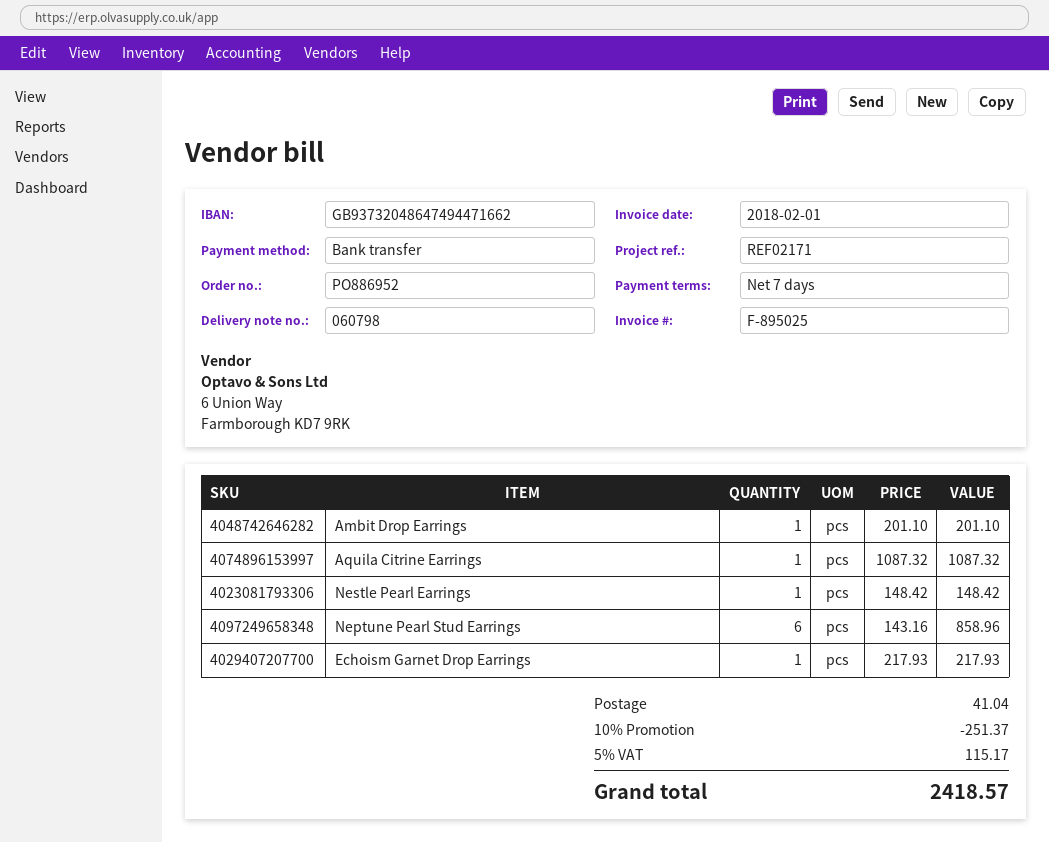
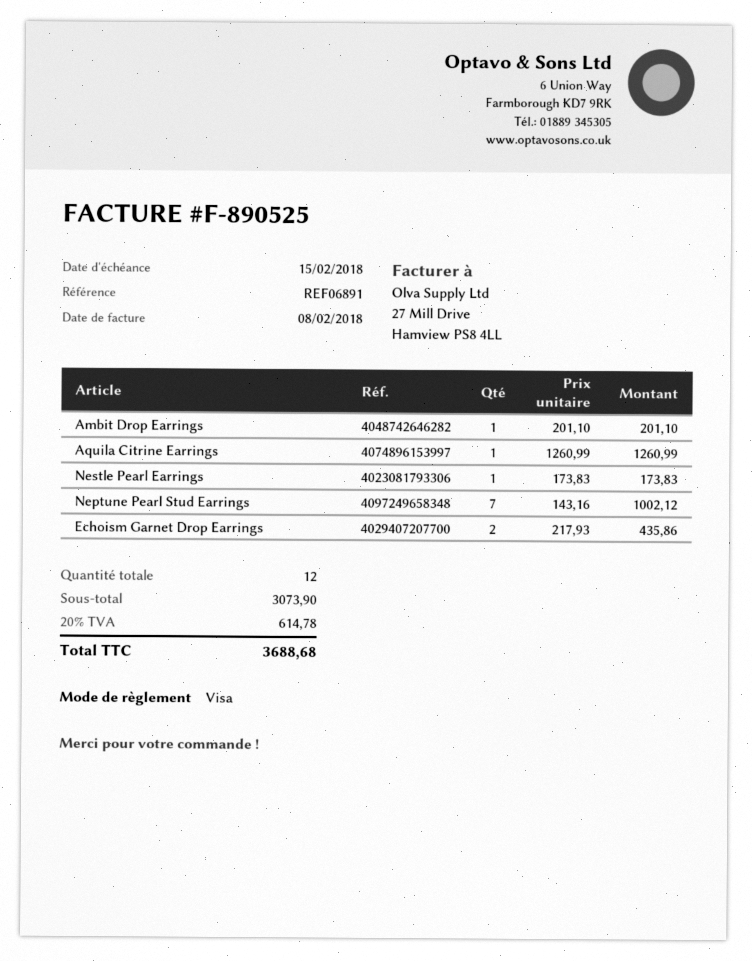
invoice number: F-895025 -> F-890525
invoice date: 2018-02-01 -> 2018-02-08
reference: REF02171 -> REF06891
payment method: bank transfer -> Visa
Aquila Citrine Earrings: 1 x 1087.32 = 1087.32 -> 1 x 1260.99 = 1260.99
Nestle Pearl Earrings: 1 x 148.42 = 148.42 -> 1 x 173.83 = 173.83
Neptune Pearl Stud Earrings: 6 x 143.16 = 858.96 -> 7 x 143.16 = 1002.12
Echoism Garnet Drop Earrings: 1 x 217.93 = 217.93 -> 2 x 217.93 = 435.86
discount: 10% = 251.37 -> none
shipping: 41.04 -> none
tax: 5% = 115.17 -> 20% = 614.78
total: 2418.57 -> 3688.68

